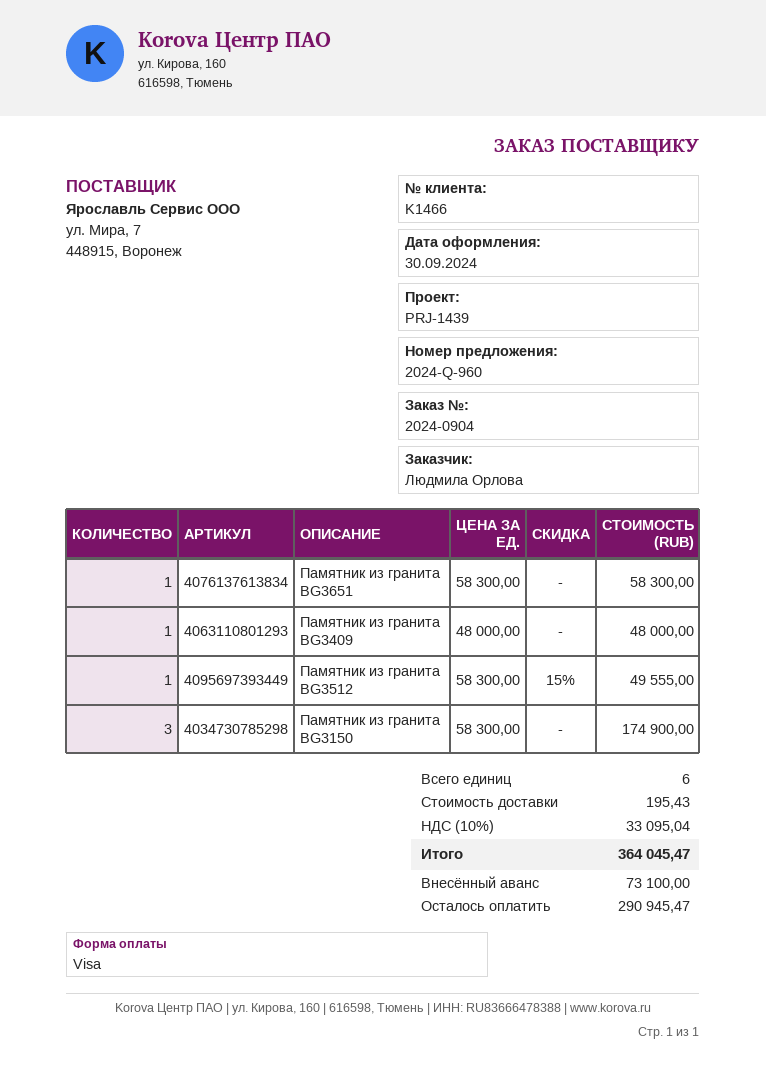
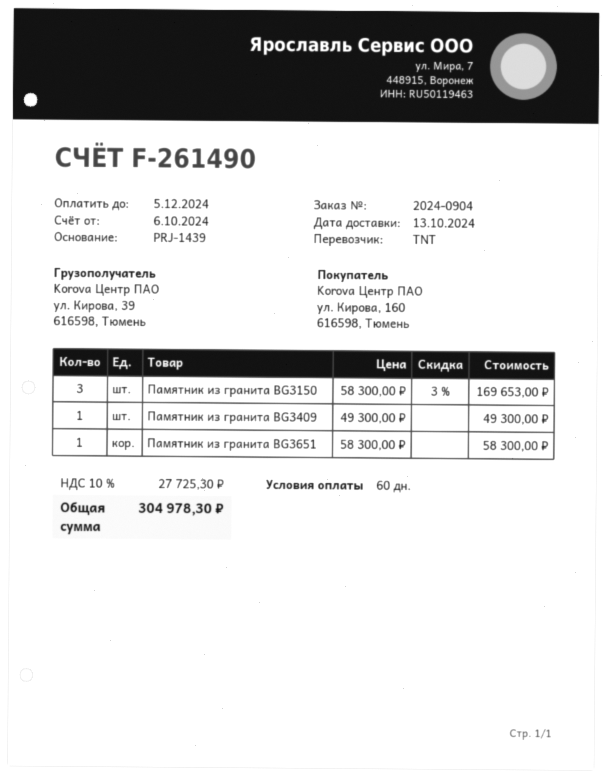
Памятник из гранита BG3409: 1 x 48000.00 = 48000.00 -> 1 x 49300.00 = 49300.00
Памятник из гранита BG3512: 1 x 58300.00 - 15% = 49555.00 -> none
Памятник из гранита BG3150: 3 x 58300.00 = 174900.00 -> 3 x 58300.00 - 3% = 169653.00
shipping: 195.43 -> none
tax: 10% = 33095.04 -> 10% = 27725.30
total: 364045.47 -> 304978.30

